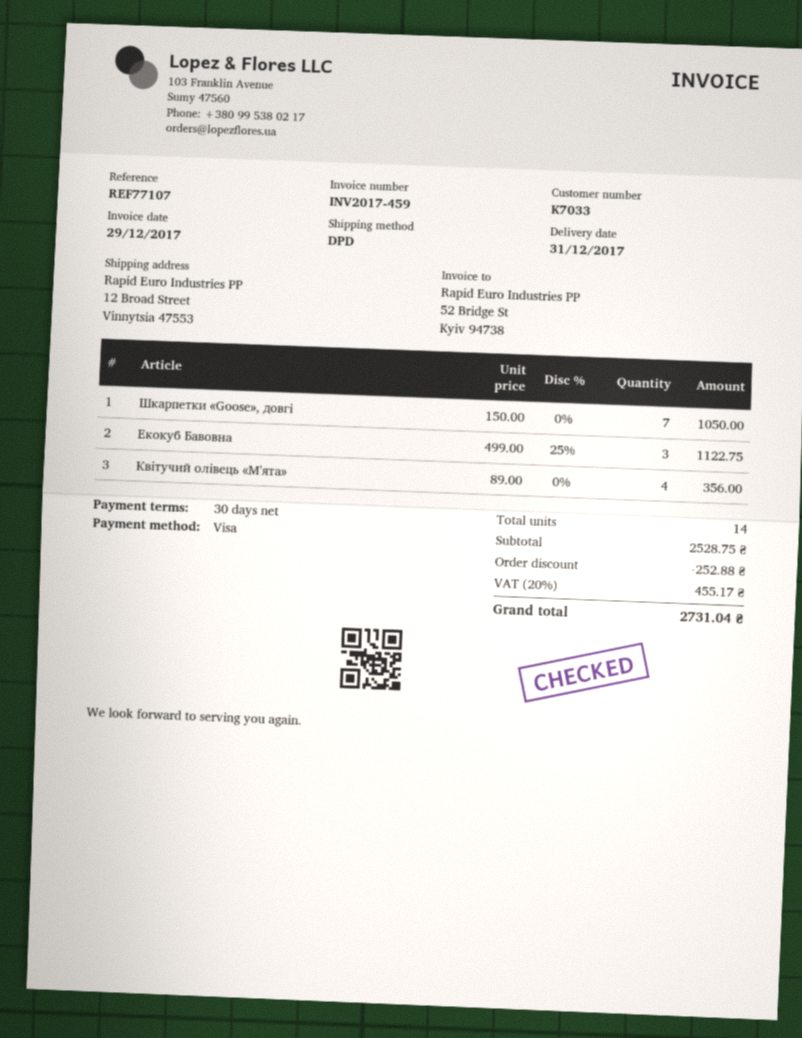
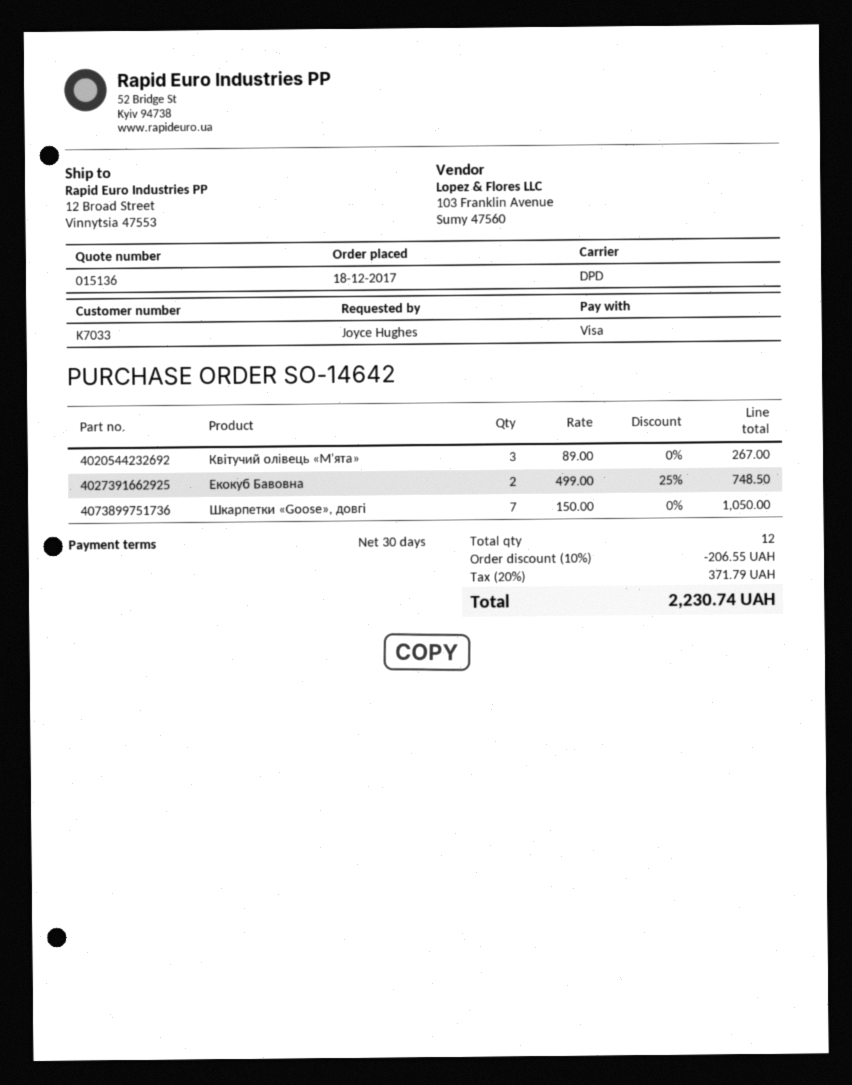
Екокуб Бавовна: 3 x 499.00 - 25% = 1122.75 -> 2 x 499.00 - 25% = 748.50
Квітучий олівець «М'ята»: 4 x 89.00 = 356.00 -> 3 x 89.00 = 267.00
total quantity: 14 -> 12
discount: 252.88 -> 206.55
tax: 20% = 455.17 -> 20% = 371.79
total: 2731.04 -> 2230.74

